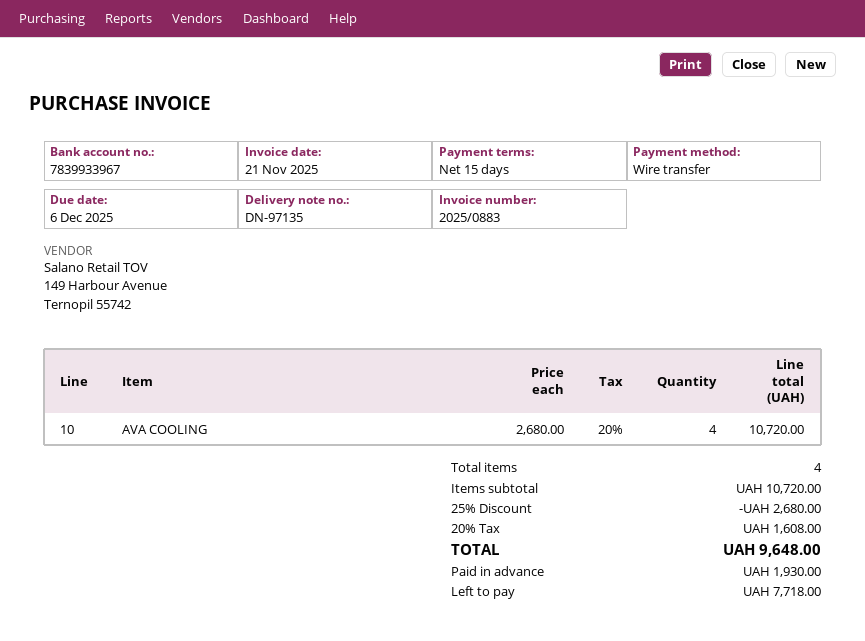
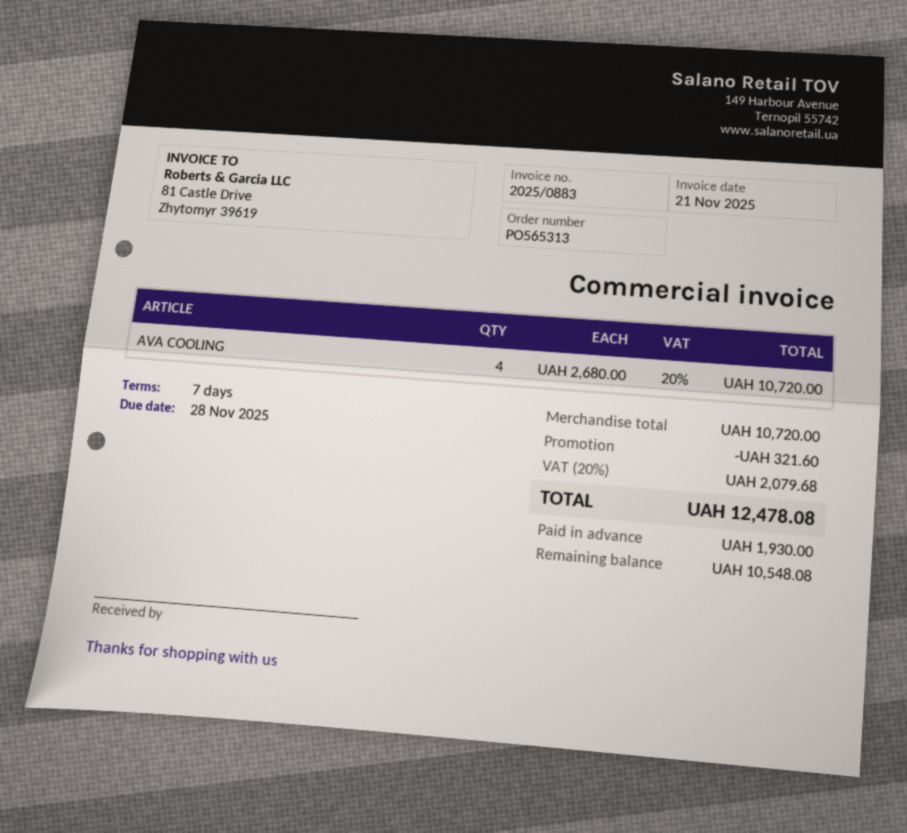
payment terms: 15 days -> 7 days
due date: 2025-12-06 -> 2025-11-28
discount: 2680.00 -> 321.60
tax: 20% = 1608.00 -> 20% = 2079.68
total: 9648.00 -> 12478.08
balance: 7718.00 -> 10548.08

